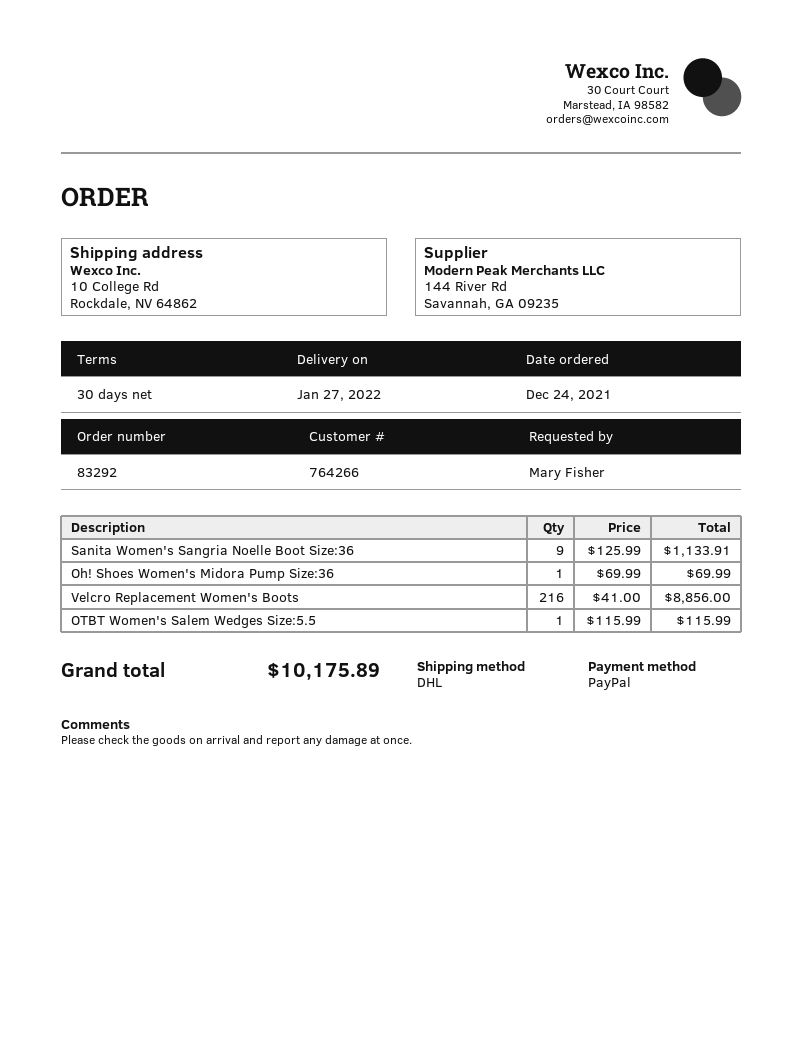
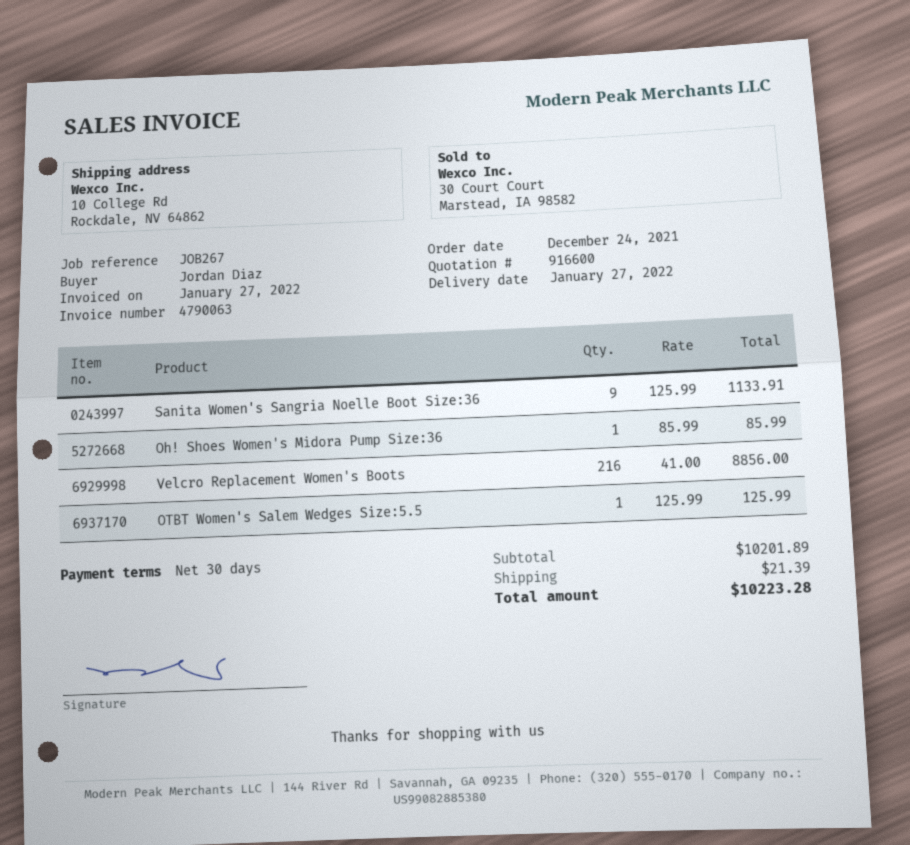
ordered by: Mary Fisher -> Jordan Diaz
Oh! Shoes Women's Midora Pump Size:36: 1 x 69.99 = 69.99 -> 1 x 85.99 = 85.99
OTBT Women's Salem Wedges Size:5.5: 1 x 115.99 = 115.99 -> 1 x 125.99 = 125.99
shipping: none -> 21.39
total: 10175.89 -> 10223.28

